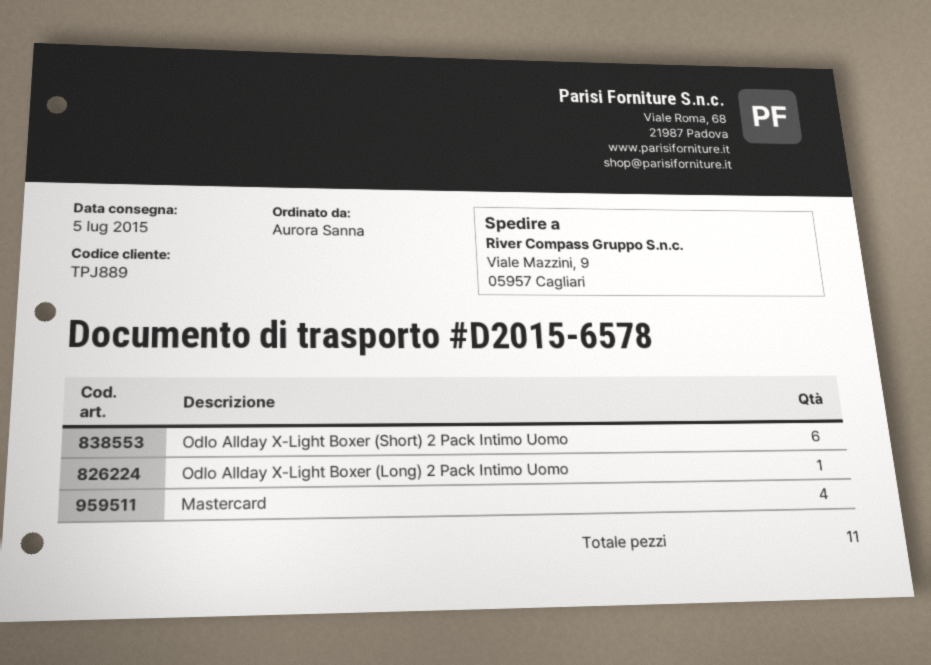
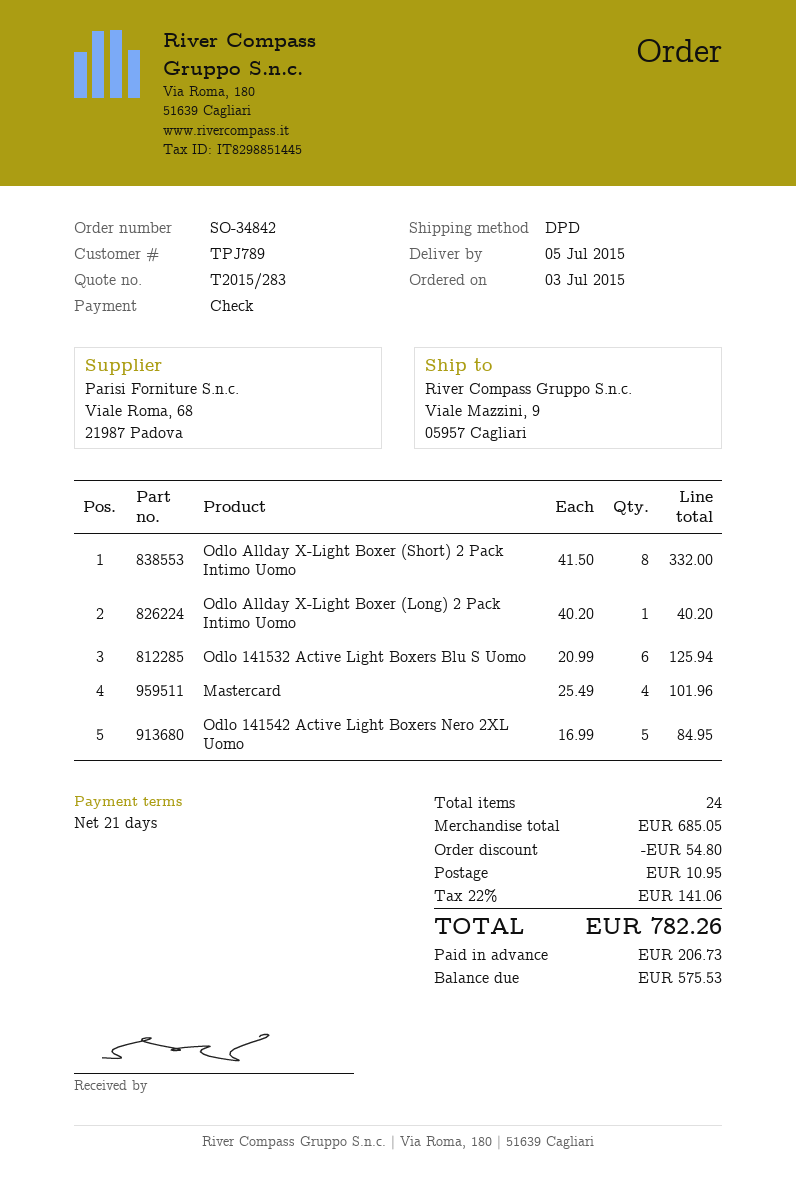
customer number: TPJ889 -> TPJ789
Odlo Allday X-Light Boxer (Short) 2 Pack Intimo Uomo: 6 -> 8
Odlo 141532 Active Light Boxers Blu S Uomo: none -> 6
Odlo 141542 Active Light Boxers Nero 2XL Uomo: none -> 5
total quantity: 11 -> 24

